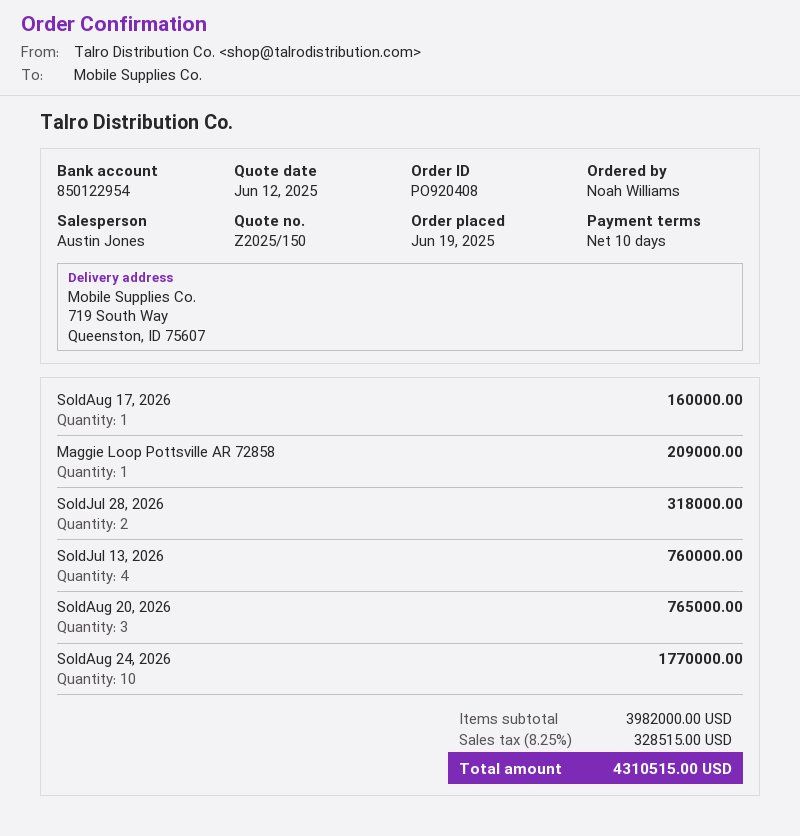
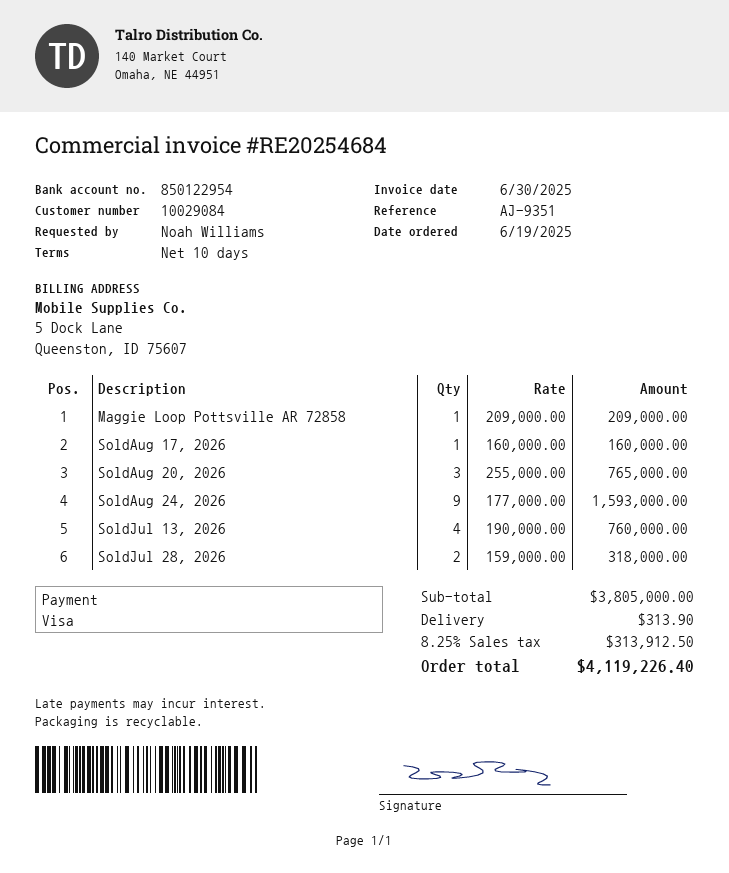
SoldAug 24, 2026: 10 for 1770000.00 -> 9 for 1593000.00
subtotal: 3982000.00 -> 3805000.00
shipping: none -> 313.90
tax: 8.25% = 328515.00 -> 8.25% = 313912.50
total: 4310515.00 -> 4119226.40

